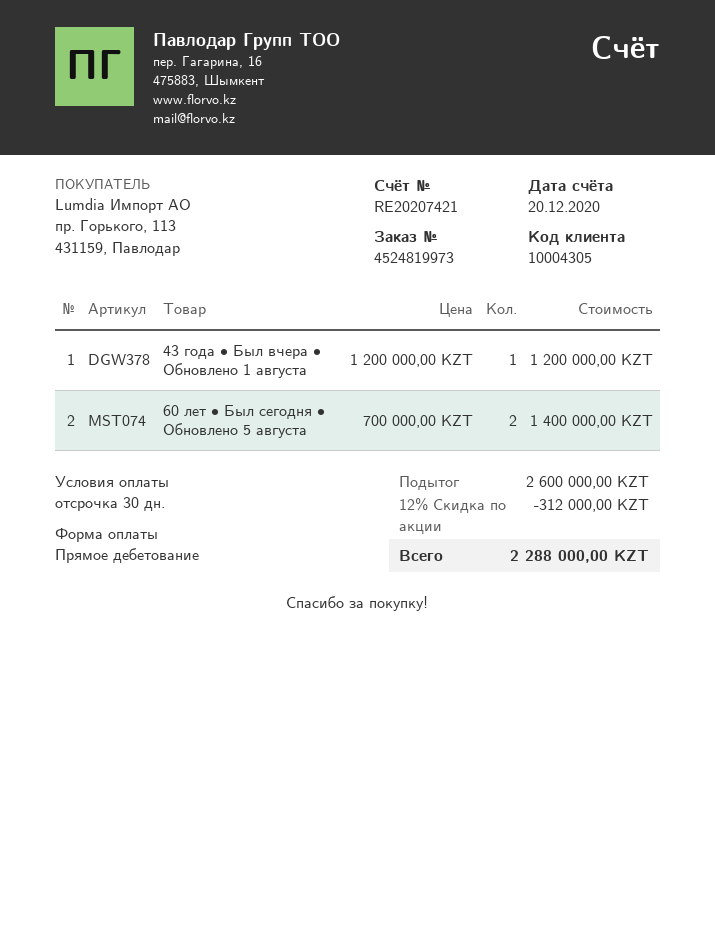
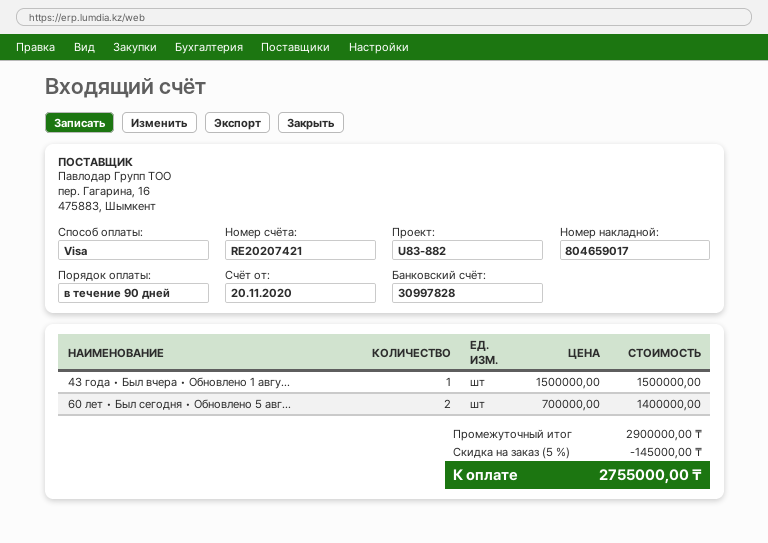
invoice date: 2020-12-20 -> 2020-11-20
payment terms: 30 days -> 90 days
payment method: direct debit -> Visa
43 года • Был вчера • Обновлено 1 августа: 1 x 1200000.00 = 1200000.00 -> 1 x 1500000.00 = 1500000.00
subtotal: 2600000.00 -> 2900000.00
discount: 12% = 312000.00 -> 5% = 145000.00
total: 2288000.00 -> 2755000.00

